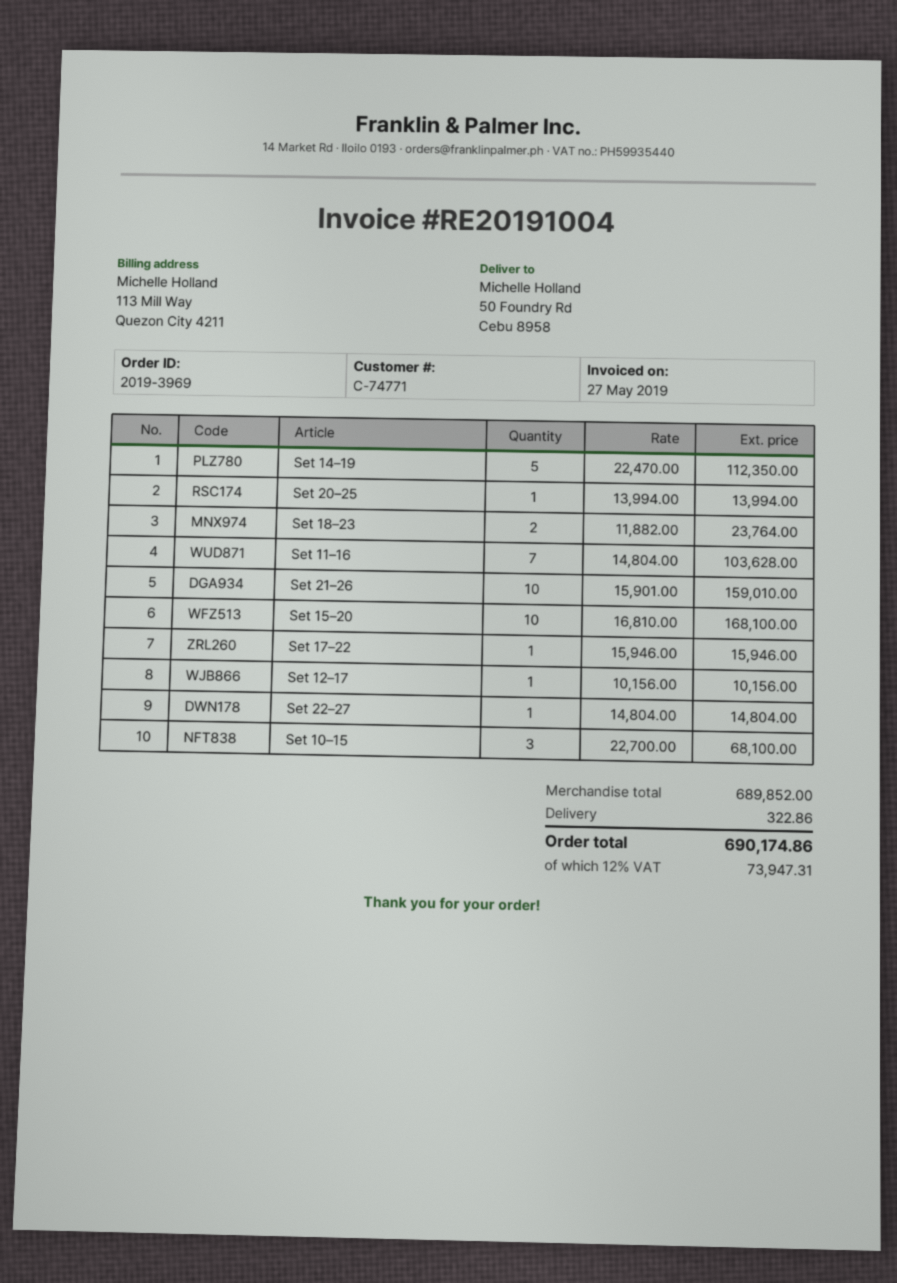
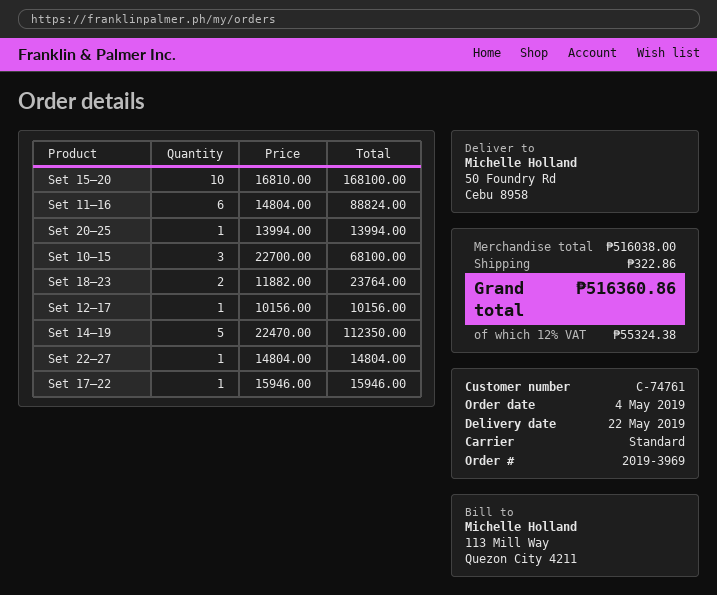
customer number: C-74771 -> C-74761
Set 11–16: 7 x 14804.00 = 103628.00 -> 6 x 14804.00 = 88824.00
Set 21–26: 10 x 15901.00 = 159010.00 -> none
subtotal: 689852.00 -> 516038.00
tax: 12% = 73947.31 -> 12% = 55324.38
total: 690174.86 -> 516360.86

